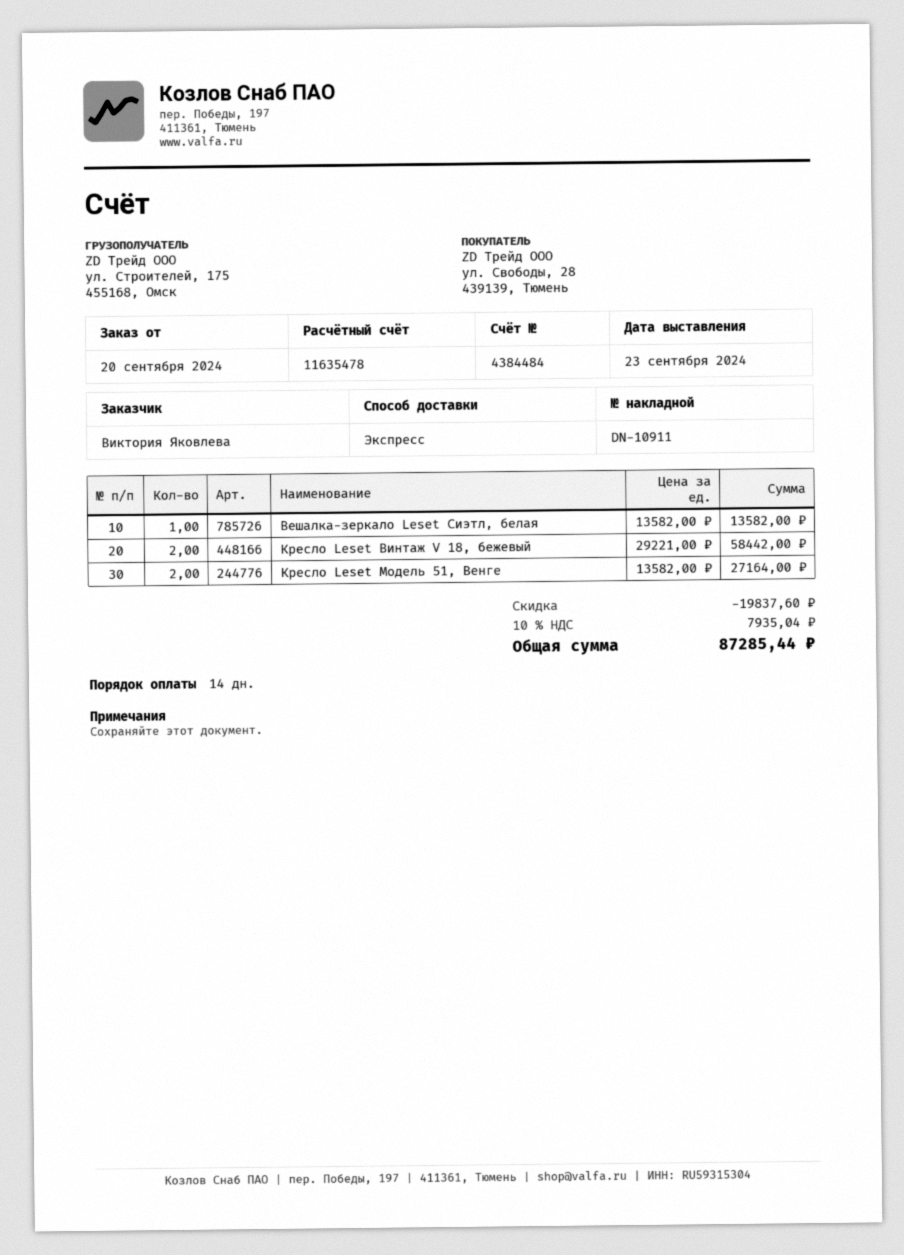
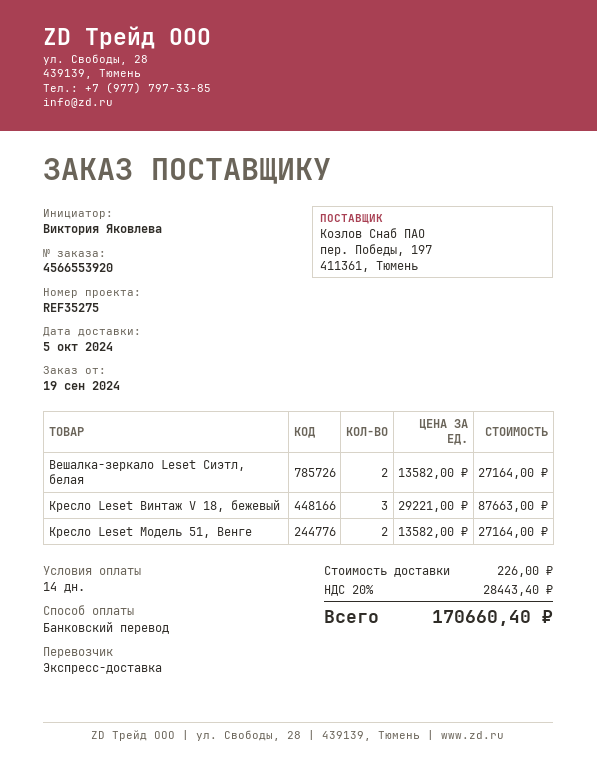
order date: 2024-09-20 -> 2024-09-19
Вешалка-зеркало Leset Сиэтл, белая: 1 x 13582.00 = 13582.00 -> 2 x 13582.00 = 27164.00
Кресло Leset Винтаж V 18, бежевый: 2 x 29221.00 = 58442.00 -> 3 x 29221.00 = 87663.00
discount: 19837.60 -> none
shipping: none -> 226.00
tax: 10% = 7935.04 -> 20% = 28443.40
total: 87285.44 -> 170660.40

